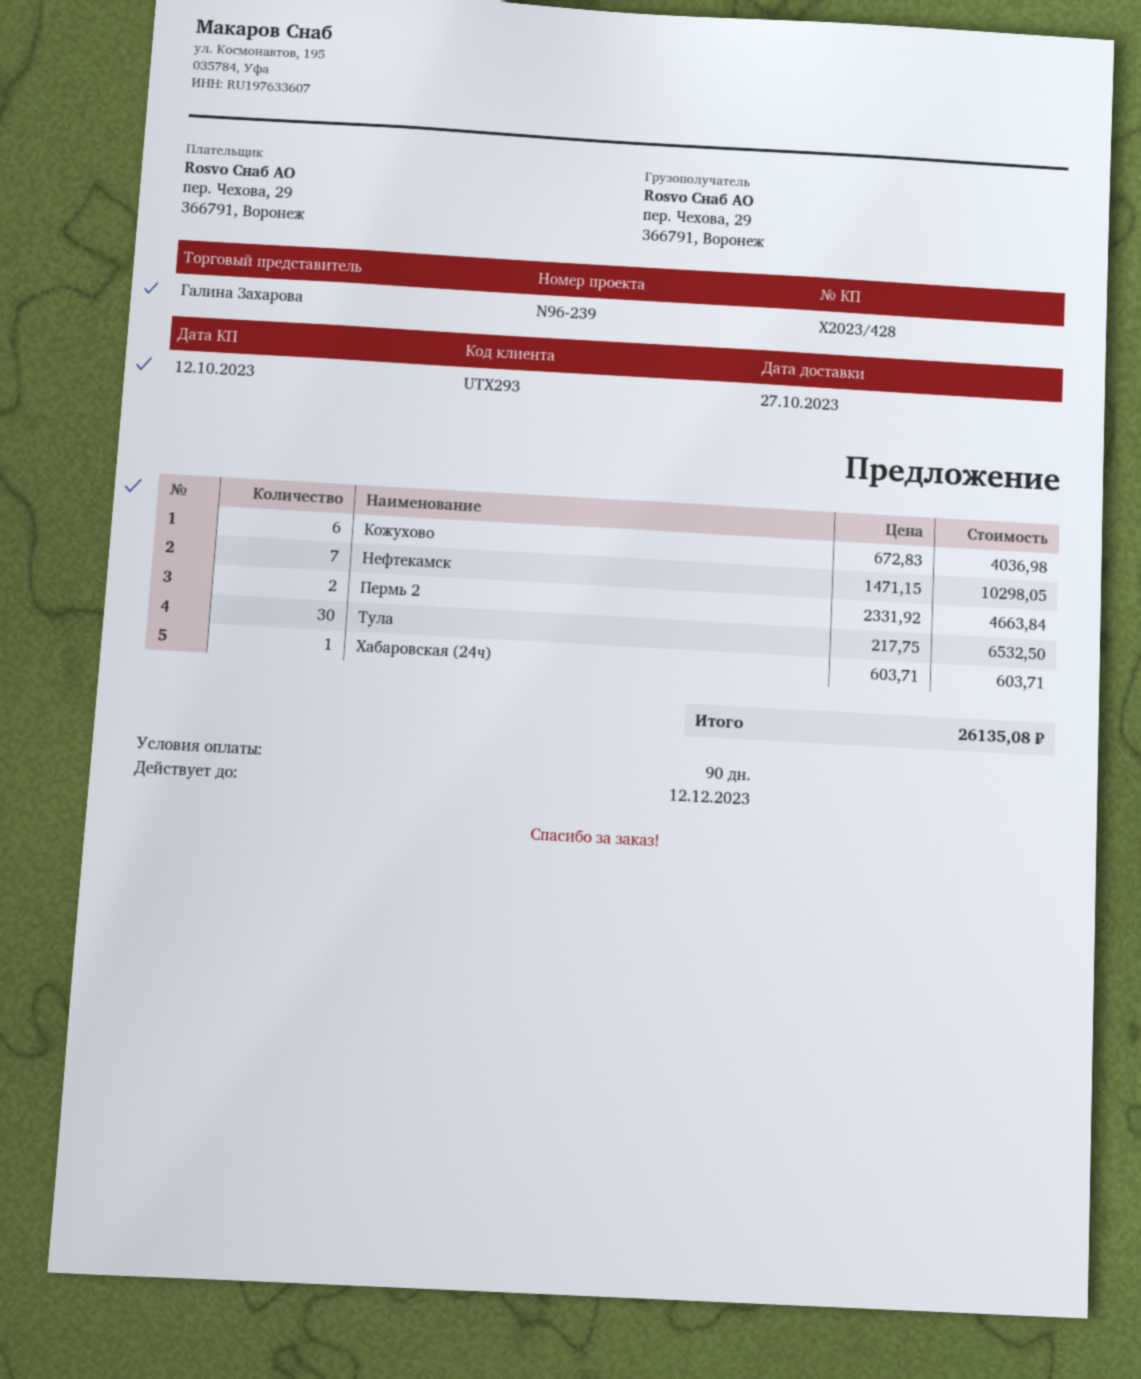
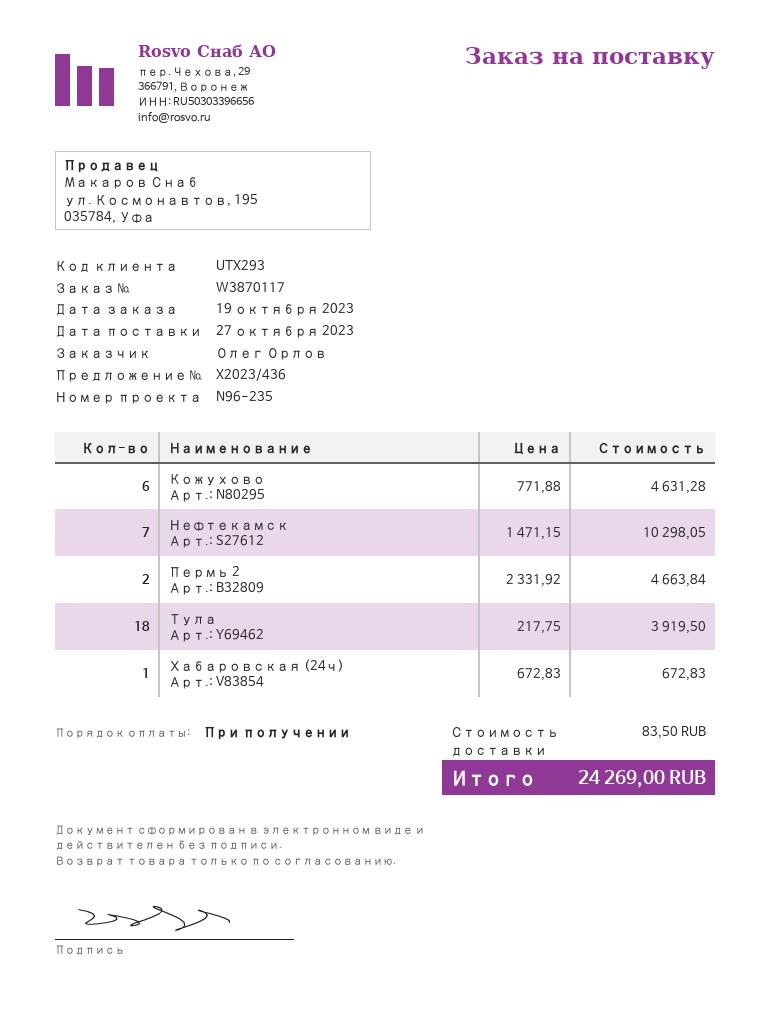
quote number: X2023/428 -> X2023/436
payment terms: 90 days -> on receipt
reference: N96-239 -> N96-235
Кожухово: 6 x 672.83 = 4036.98 -> 6 x 771.88 = 4631.28
Тула: 30 x 217.75 = 6532.50 -> 18 x 217.75 = 3919.50
Хабаровская (24ч): 1 x 603.71 = 603.71 -> 1 x 672.83 = 672.83
shipping: none -> 83.50
total: 26135.08 -> 24269.00

